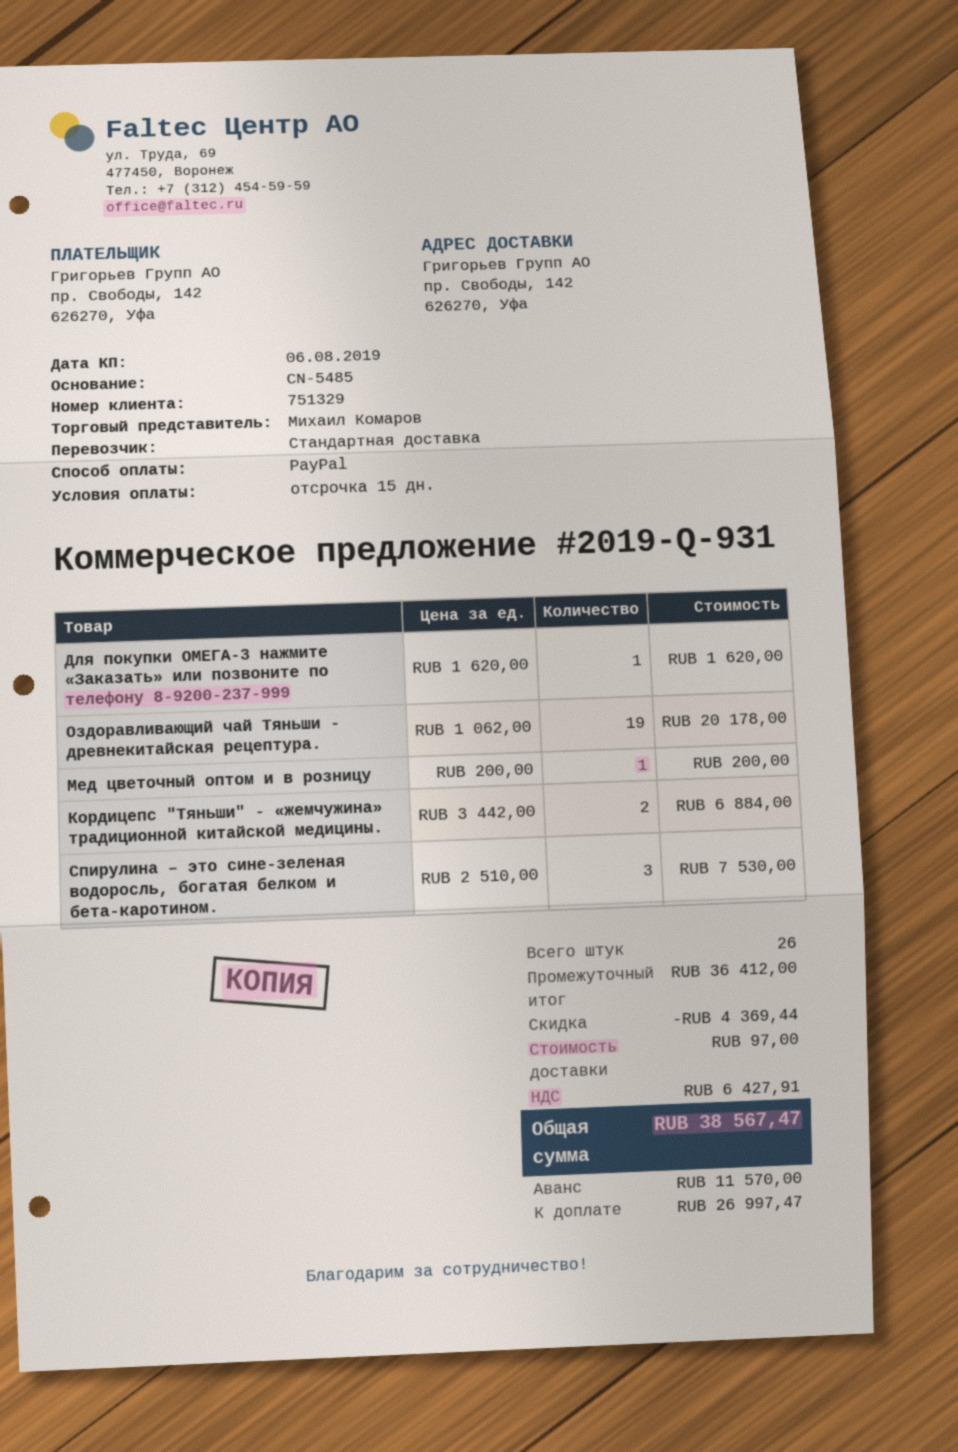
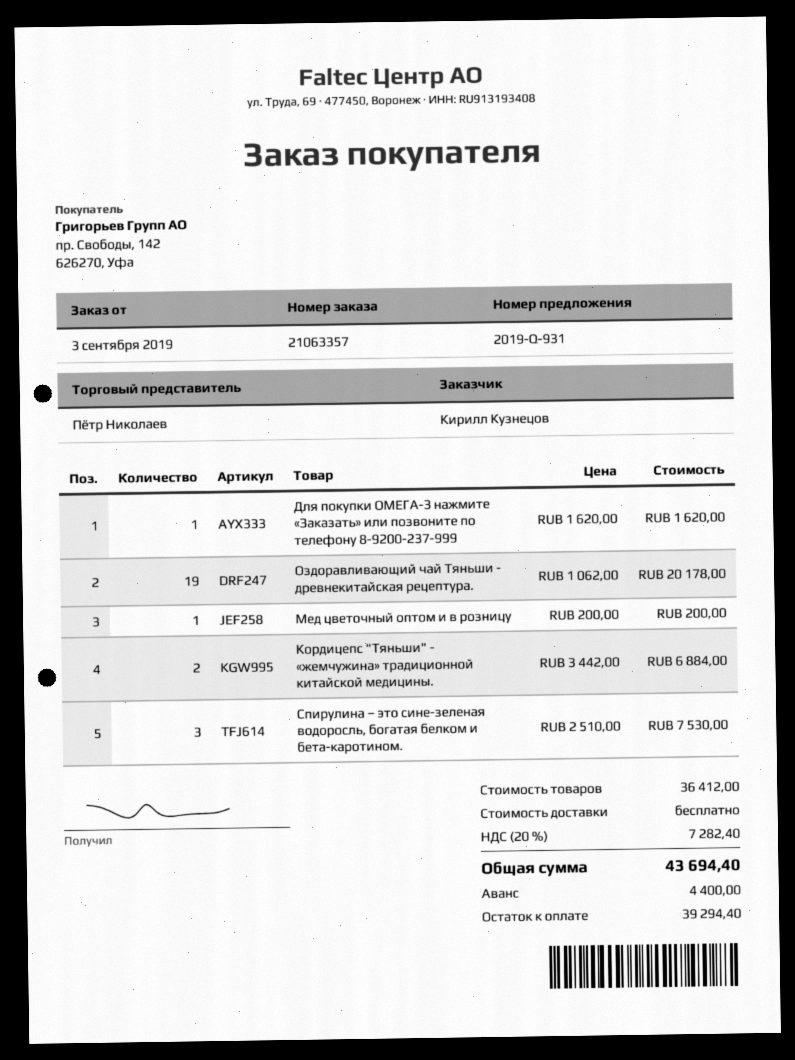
sales rep: Михаил Комаров -> Пётр Николаев
discount: 4369.44 -> none
shipping: 97.00 -> 0.00
tax: 6427.91 -> 7282.40
total: 38567.47 -> 43694.40
deposit: 11570.00 -> 4400.00
balance: 26997.47 -> 39294.40

